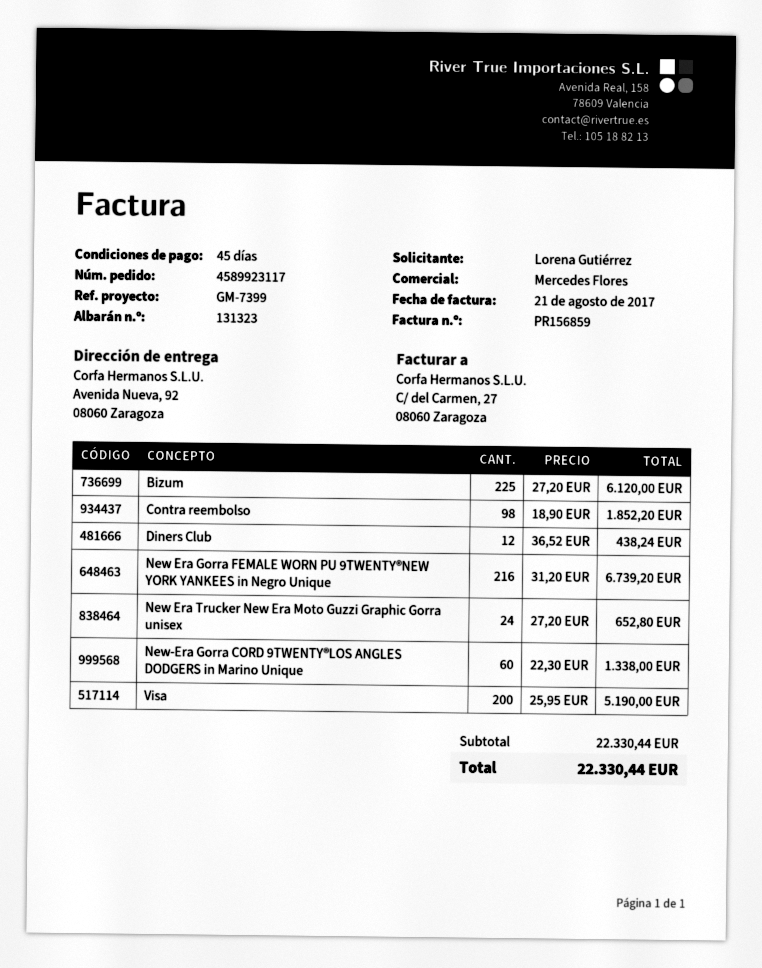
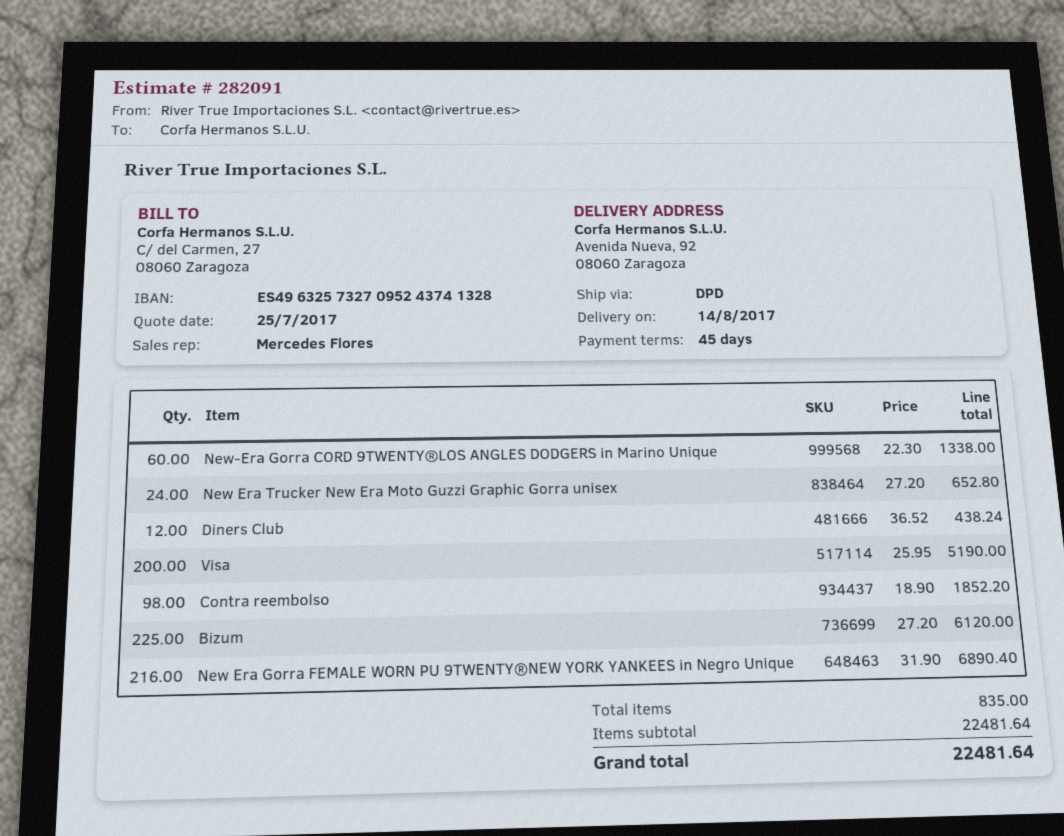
New Era Gorra FEMALE WORN PU 9TWENTY®NEW YORK YANKEES in Negro Unique: 216 x 31.20 = 6739.20 -> 216 x 31.90 = 6890.40
subtotal: 22330.44 -> 22481.64
total: 22330.44 -> 22481.64

